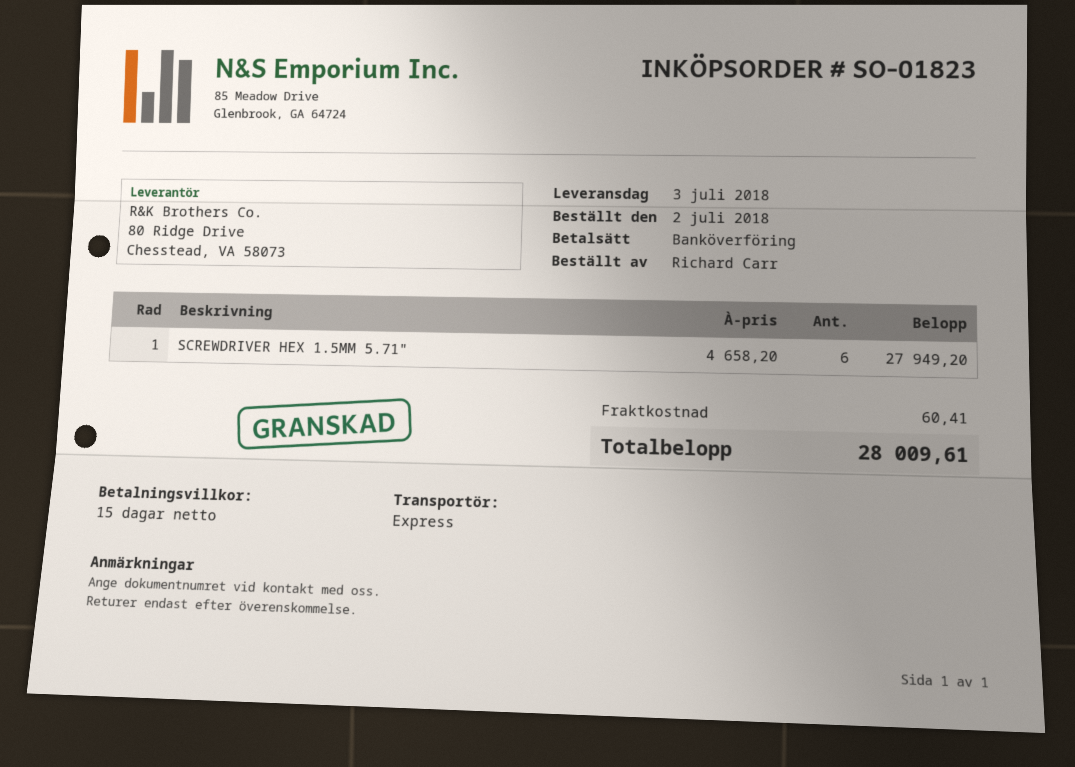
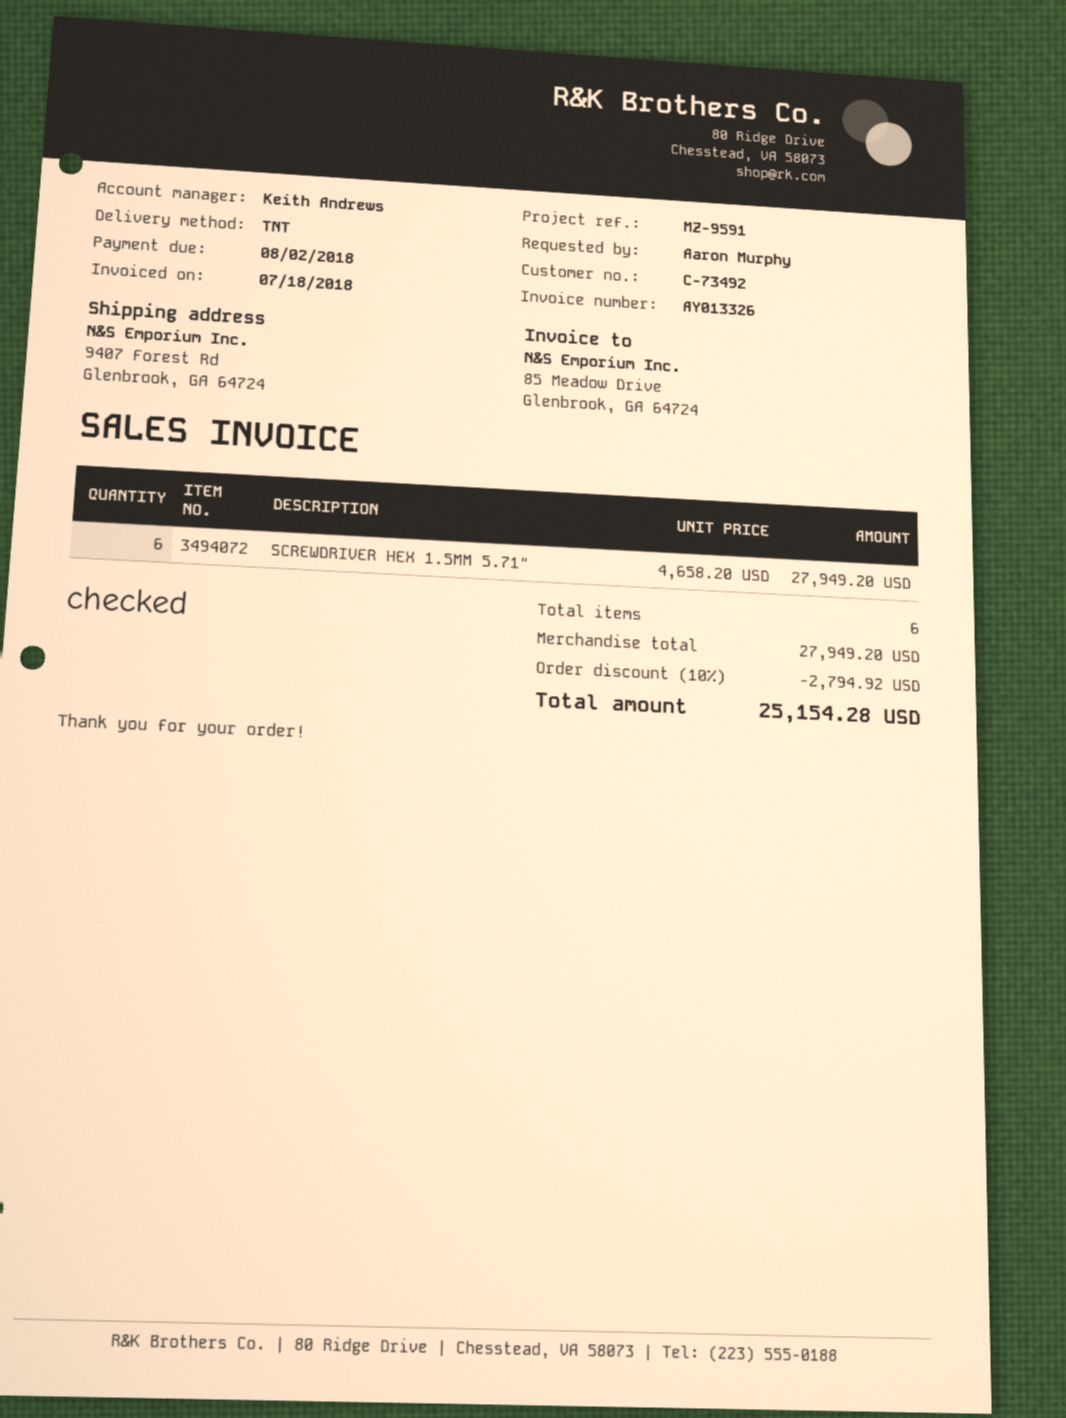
ordered by: Richard Carr -> Aaron Murphy
shipping method: express -> TNT
discount: none -> 10% = 2794.92
shipping: 60.41 -> none
total: 28009.61 -> 25154.28

